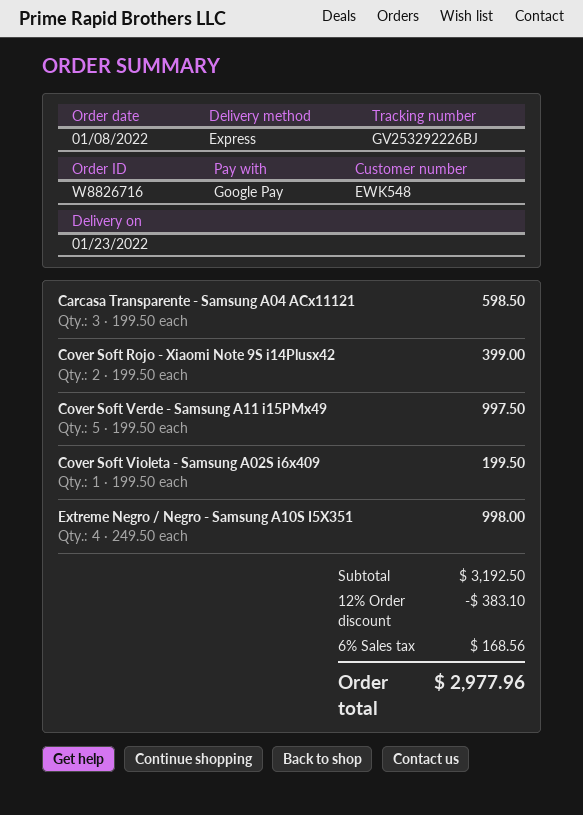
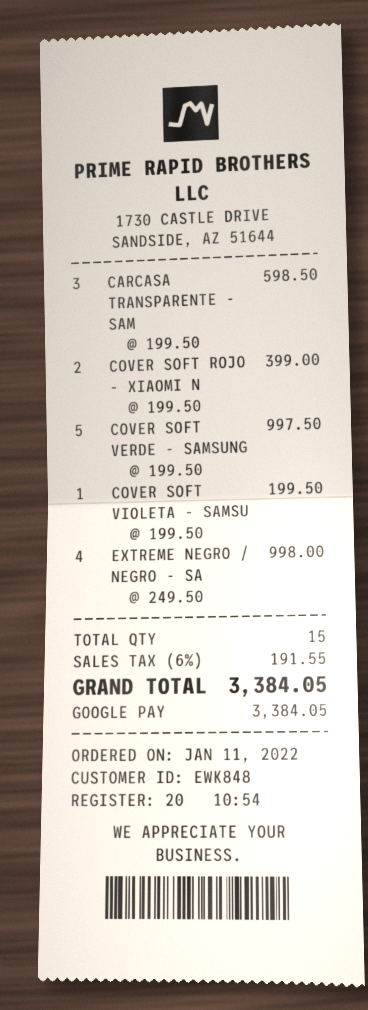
order date: 2022-01-08 -> 2022-01-11
customer number: EWK548 -> EWK848
discount: 12% = 383.10 -> none
tax: 6% = 168.56 -> 6% = 191.55
total: 2977.96 -> 3384.05

